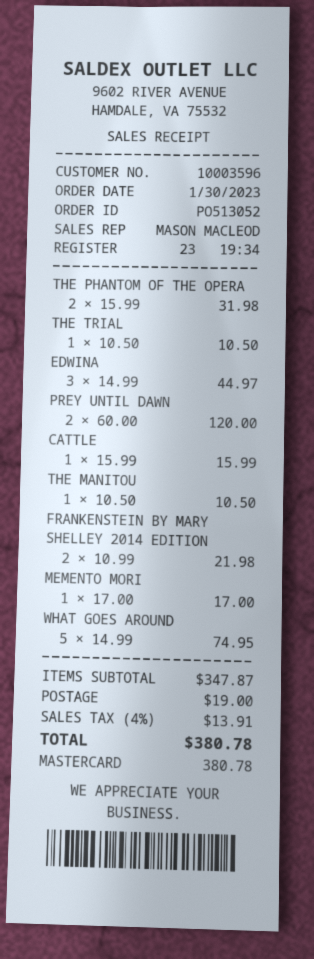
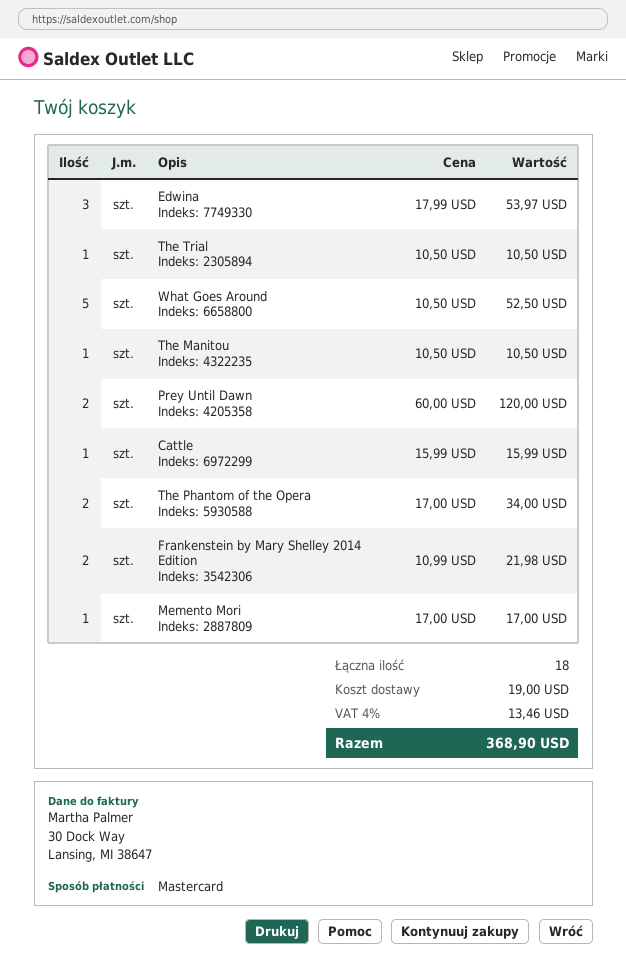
THE PHANTOM OF THE OPERA: 2 x 15.99 = 31.98 -> 2 x 17.00 = 34.00
EDWINA: 3 x 14.99 = 44.97 -> 3 x 17.99 = 53.97
WHAT GOES AROUND: 5 x 14.99 = 74.95 -> 5 x 10.50 = 52.50
tax: 4% = 13.91 -> 4% = 13.46
total: 380.78 -> 368.90

